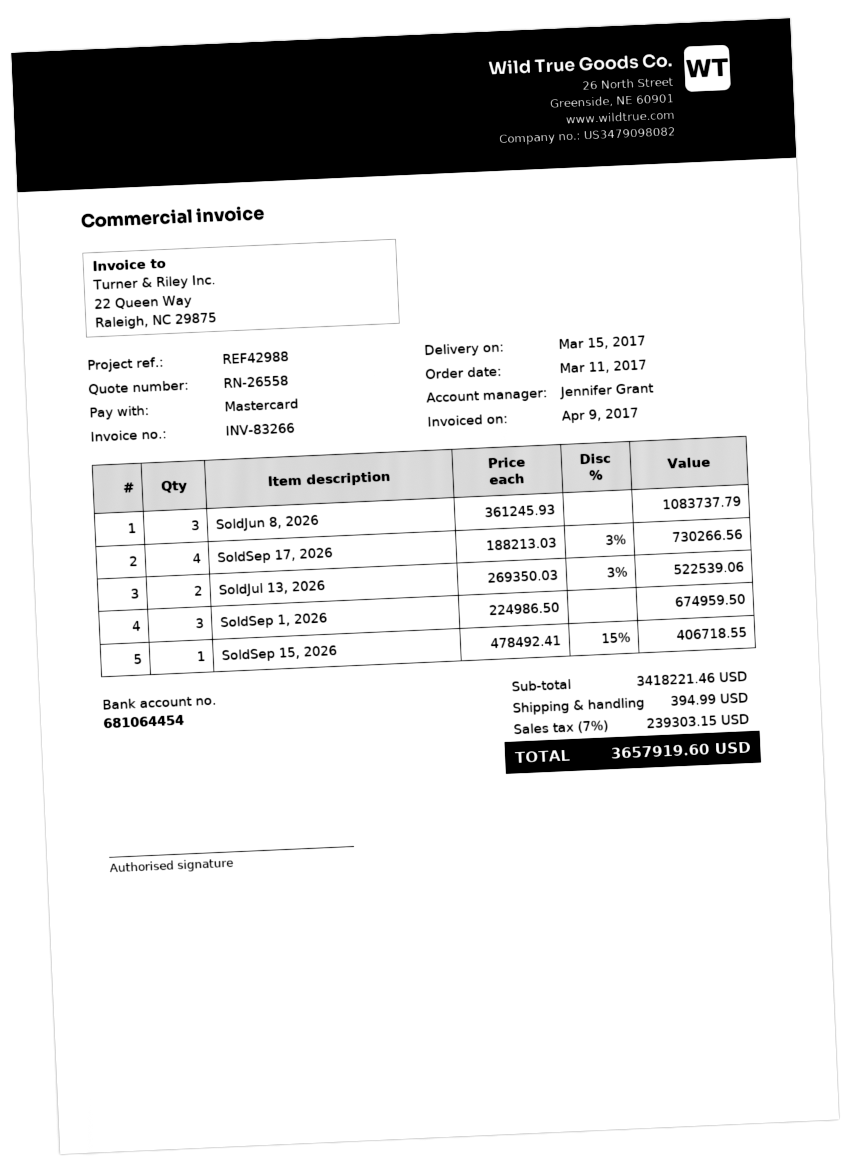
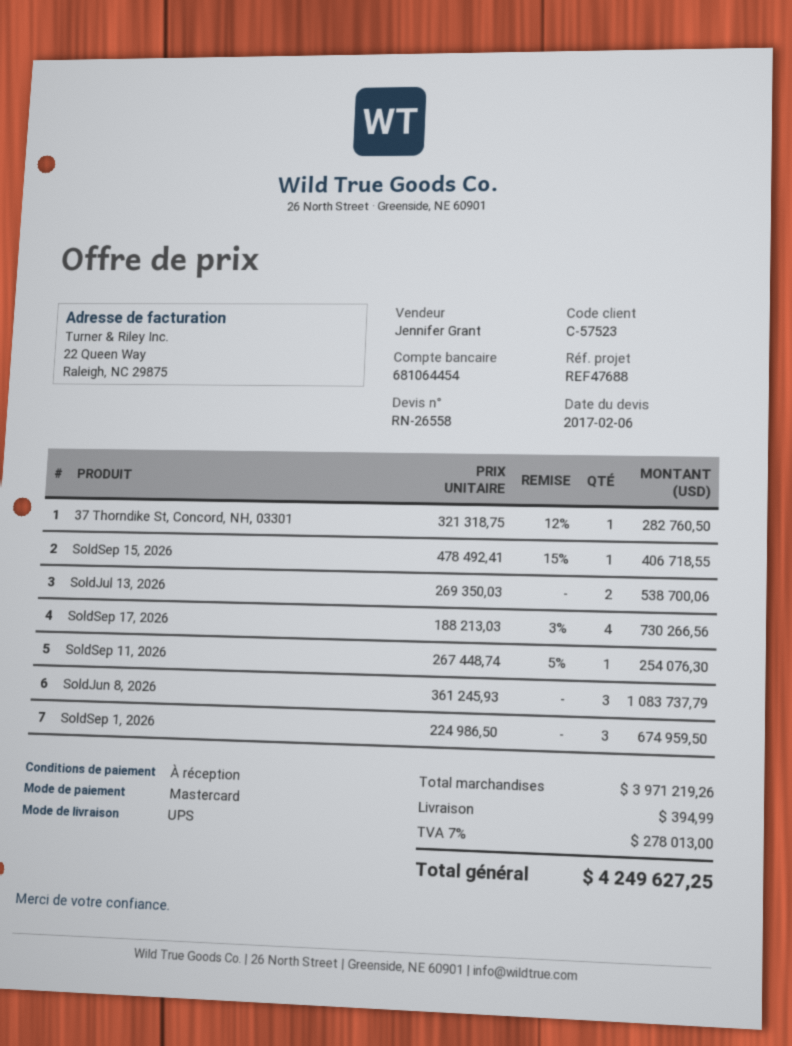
reference: REF42988 -> REF47688
SoldJul 13, 2026: 2 x 269350.03 - 3% = 522539.06 -> 2 x 269350.03 = 538700.06
37 Thorndike St, Concord, NH, 03301: none -> 1 x 321318.75 - 12% = 282760.50
SoldSep 11, 2026: none -> 1 x 267448.74 - 5% = 254076.30
subtotal: 3418221.46 -> 3971219.26
tax: 7% = 239303.15 -> 7% = 278013.00
total: 3657919.60 -> 4249627.25

